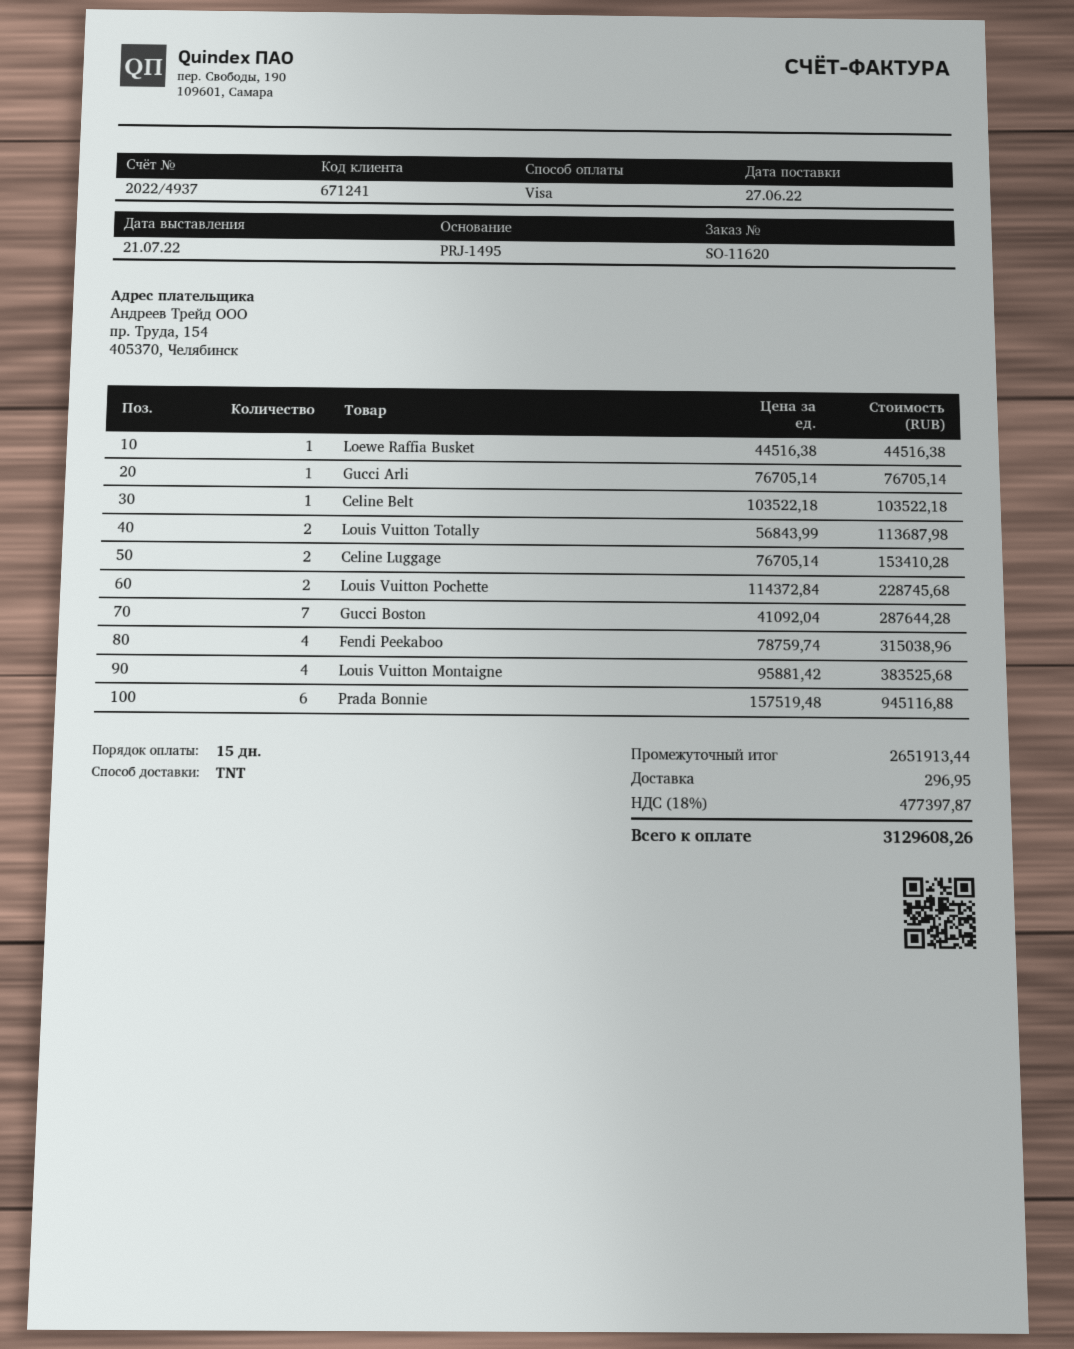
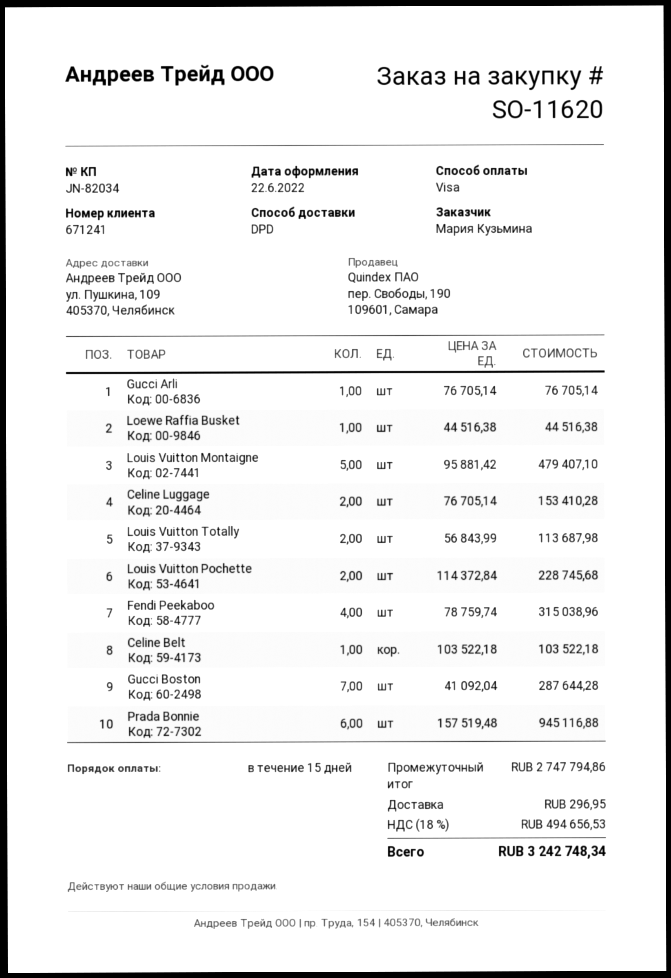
shipping method: TNT -> DPD
Louis Vuitton Montaigne: 4 x 95881.42 = 383525.68 -> 5 x 95881.42 = 479407.10
subtotal: 2651913.44 -> 2747794.86
tax: 18% = 477397.87 -> 18% = 494656.53
total: 3129608.26 -> 3242748.34

